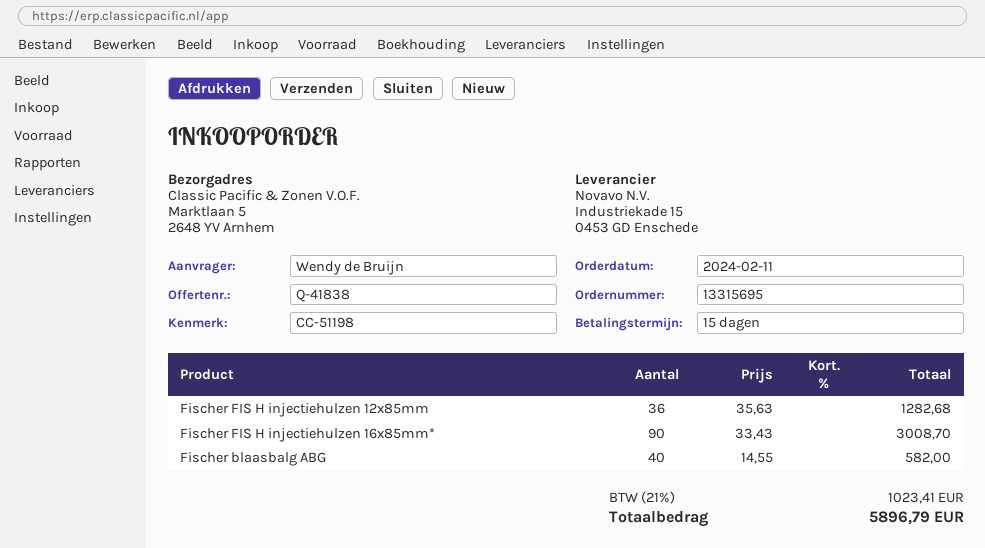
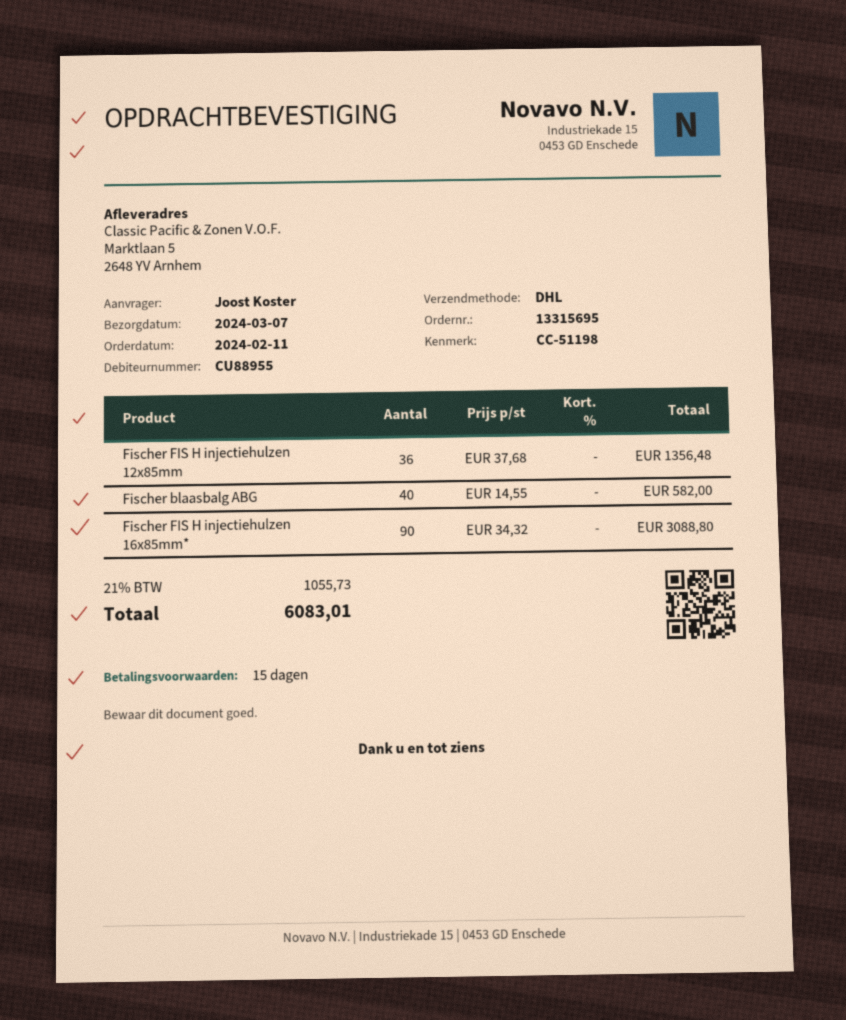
ordered by: Wendy de Bruijn -> Joost Koster
Fischer FIS H injectiehulzen 12x85mm: 36 x 35.63 = 1282.68 -> 36 x 37.68 = 1356.48
Fischer FIS H injectiehulzen 16x85mm*: 90 x 33.43 = 3008.70 -> 90 x 34.32 = 3088.80
tax: 21% = 1023.41 -> 21% = 1055.73
total: 5896.79 -> 6083.01

